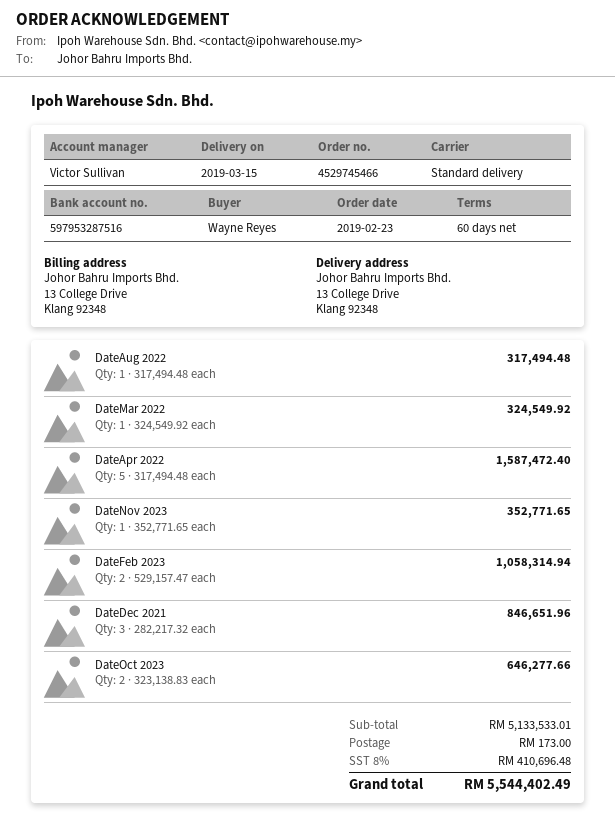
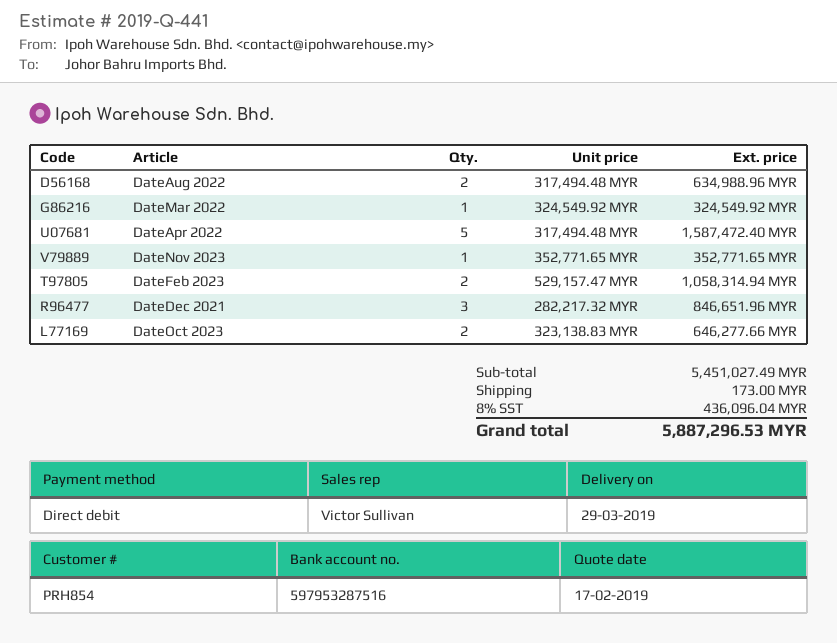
delivery date: 2019-03-15 -> 2019-03-29
DateAug 2022: 1 x 317494.48 = 317494.48 -> 2 x 317494.48 = 634988.96
subtotal: 5133533.01 -> 5451027.49
tax: 8% = 410696.48 -> 8% = 436096.04
total: 5544402.49 -> 5887296.53

